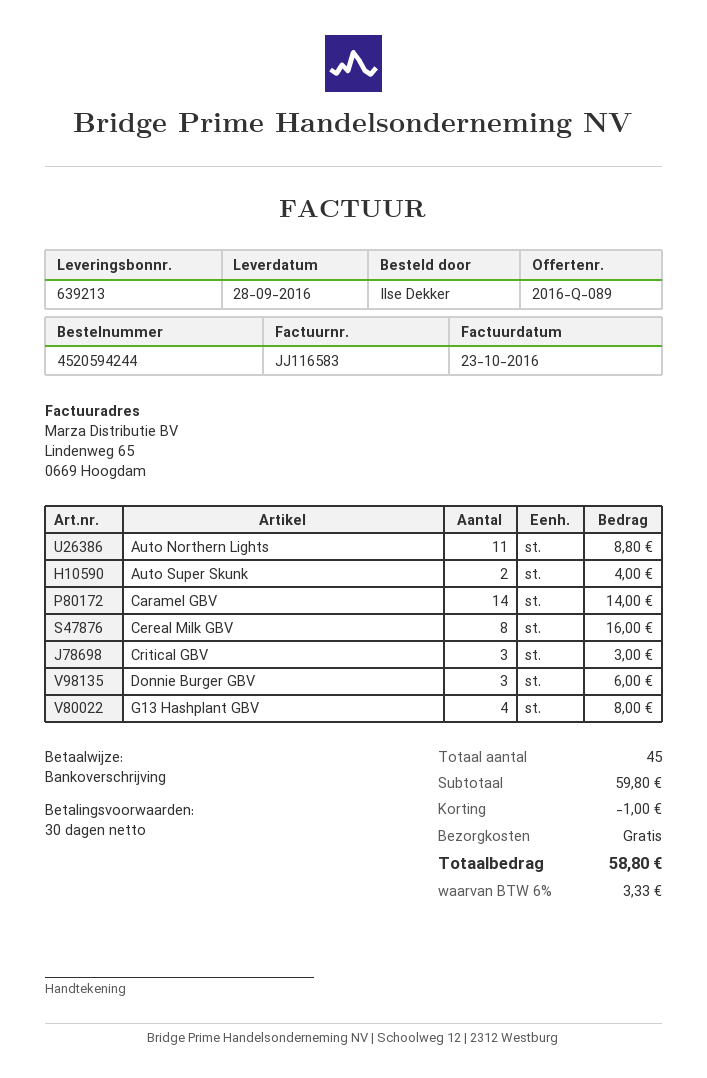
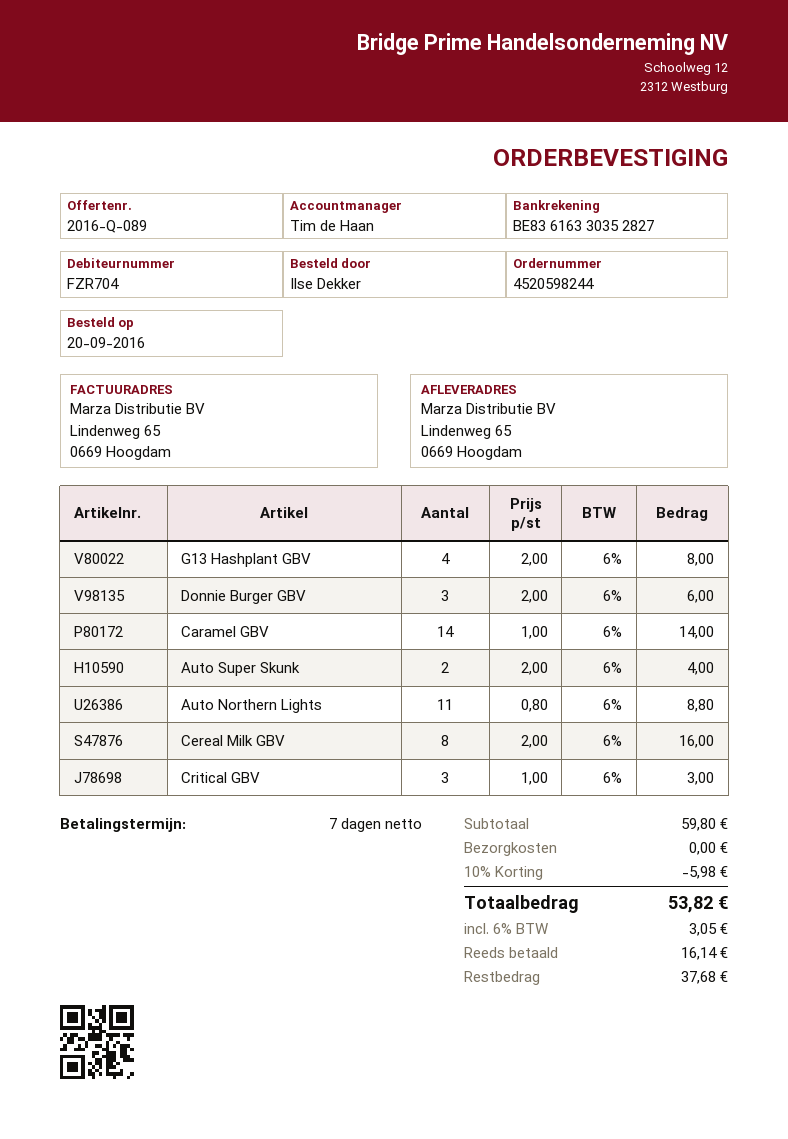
order number: 4520594244 -> 4520598244
payment terms: 30 days -> 7 days
discount: 1.00 -> 5.98
tax: 6% = 3.33 -> 6% = 3.05
total: 58.80 -> 53.82

